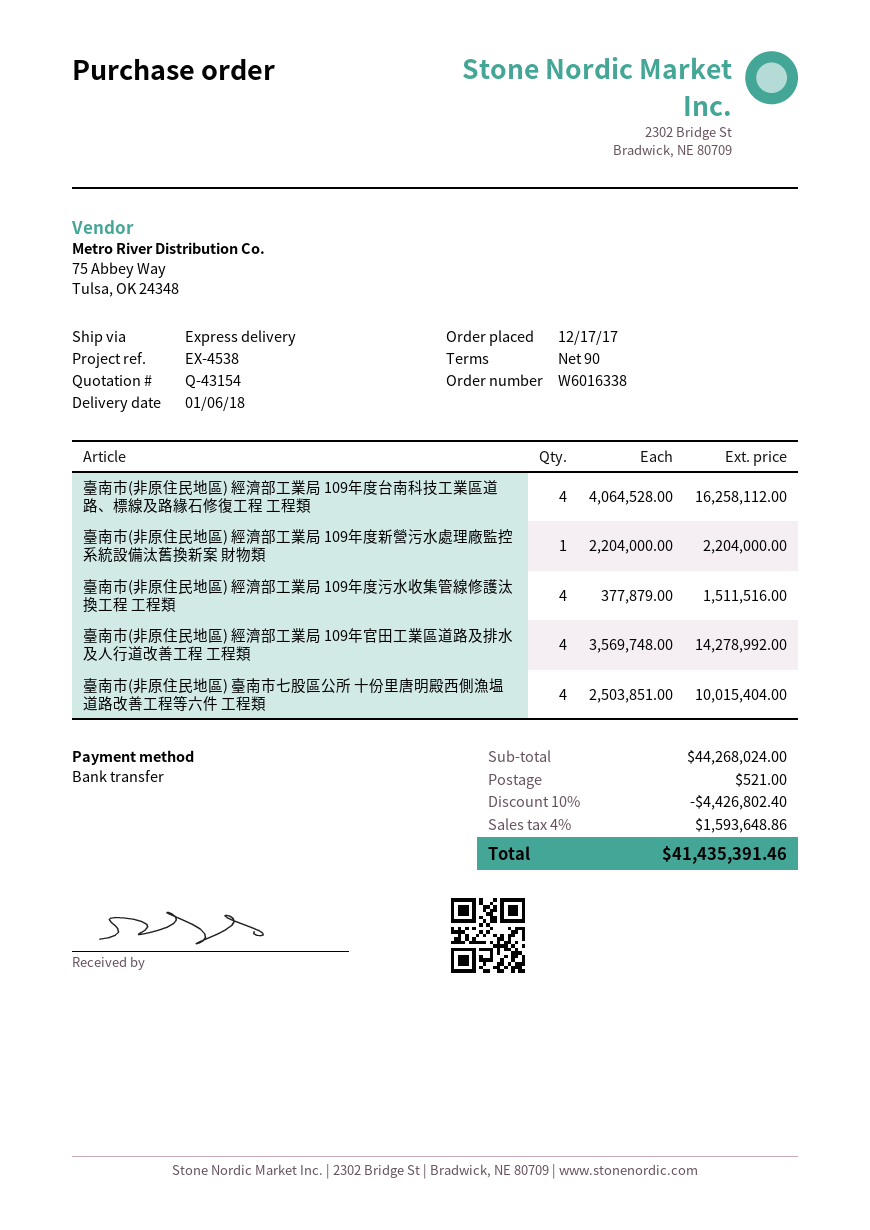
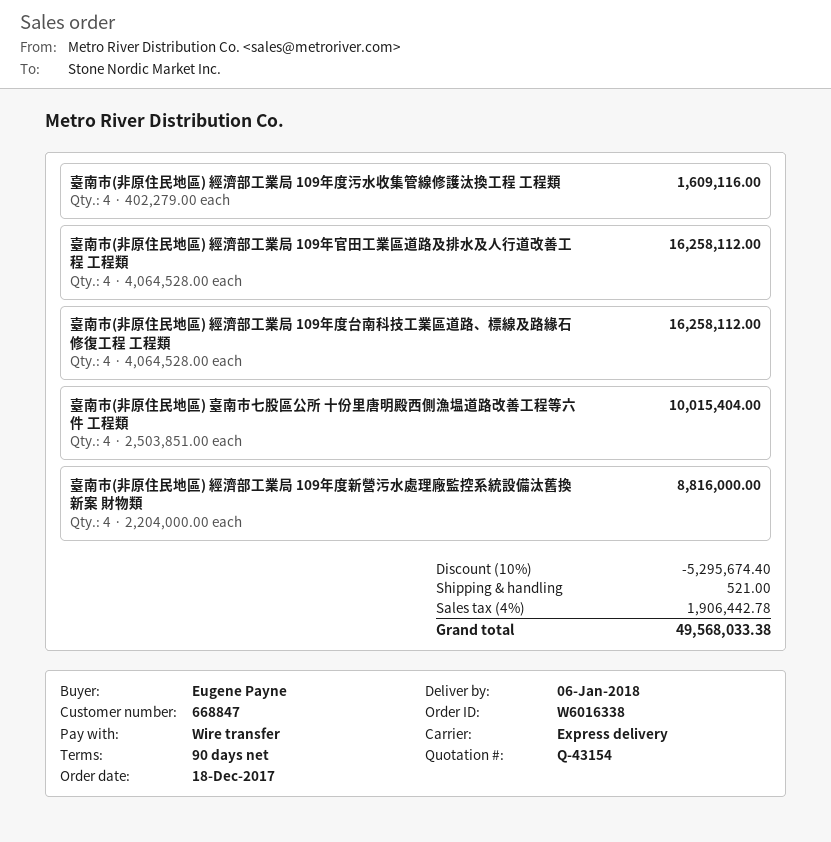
order date: 2017-12-17 -> 2017-12-18
臺南市(非原住民地區) 經濟部工業局 109年度新營污水處理廠監控系統設備汰舊換新案 財物類: 1 x 2204000.00 = 2204000.00 -> 4 x 2204000.00 = 8816000.00
臺南市(非原住民地區) 經濟部工業局 109年度污水收集管線修護汰換工程 工程類: 4 x 377879.00 = 1511516.00 -> 4 x 402279.00 = 1609116.00
臺南市(非原住民地區) 經濟部工業局 109年官田工業區道路及排水及人行道改善工程 工程類: 4 x 3569748.00 = 14278992.00 -> 4 x 4064528.00 = 16258112.00
discount: 10% = 4426802.40 -> 10% = 5295674.40
tax: 4% = 1593648.86 -> 4% = 1906442.78
total: 41435391.46 -> 49568033.38

